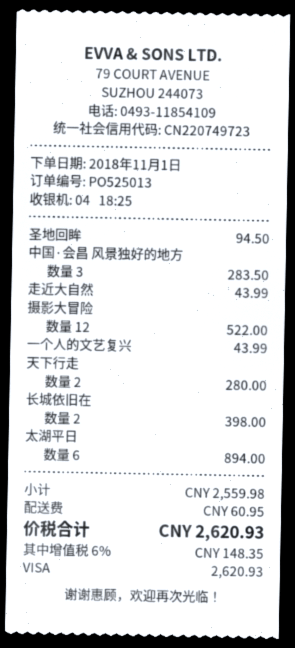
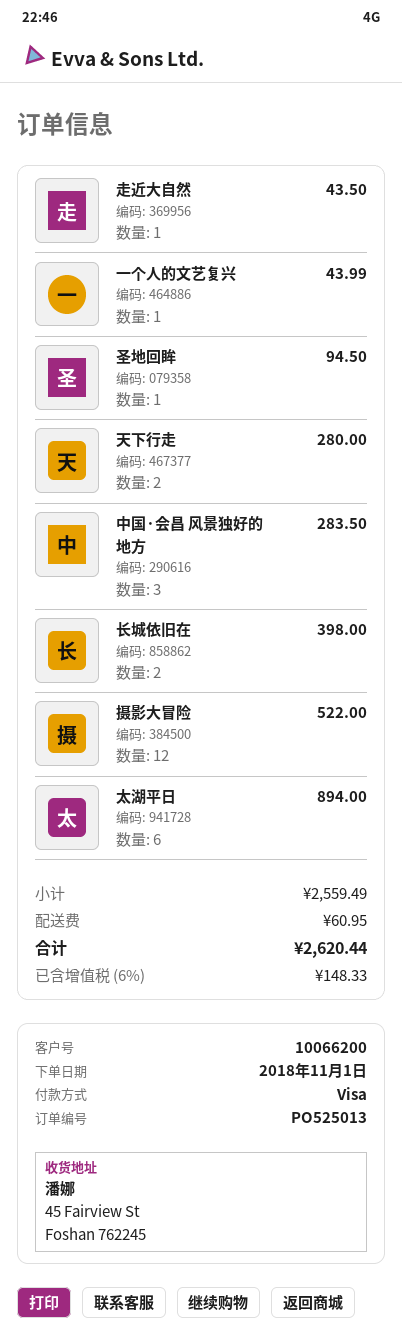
走近大自然: 1 for 43.99 -> 1 for 43.50
subtotal: 2559.98 -> 2559.49
tax: 6% = 148.35 -> 6% = 148.33
total: 2620.93 -> 2620.44

